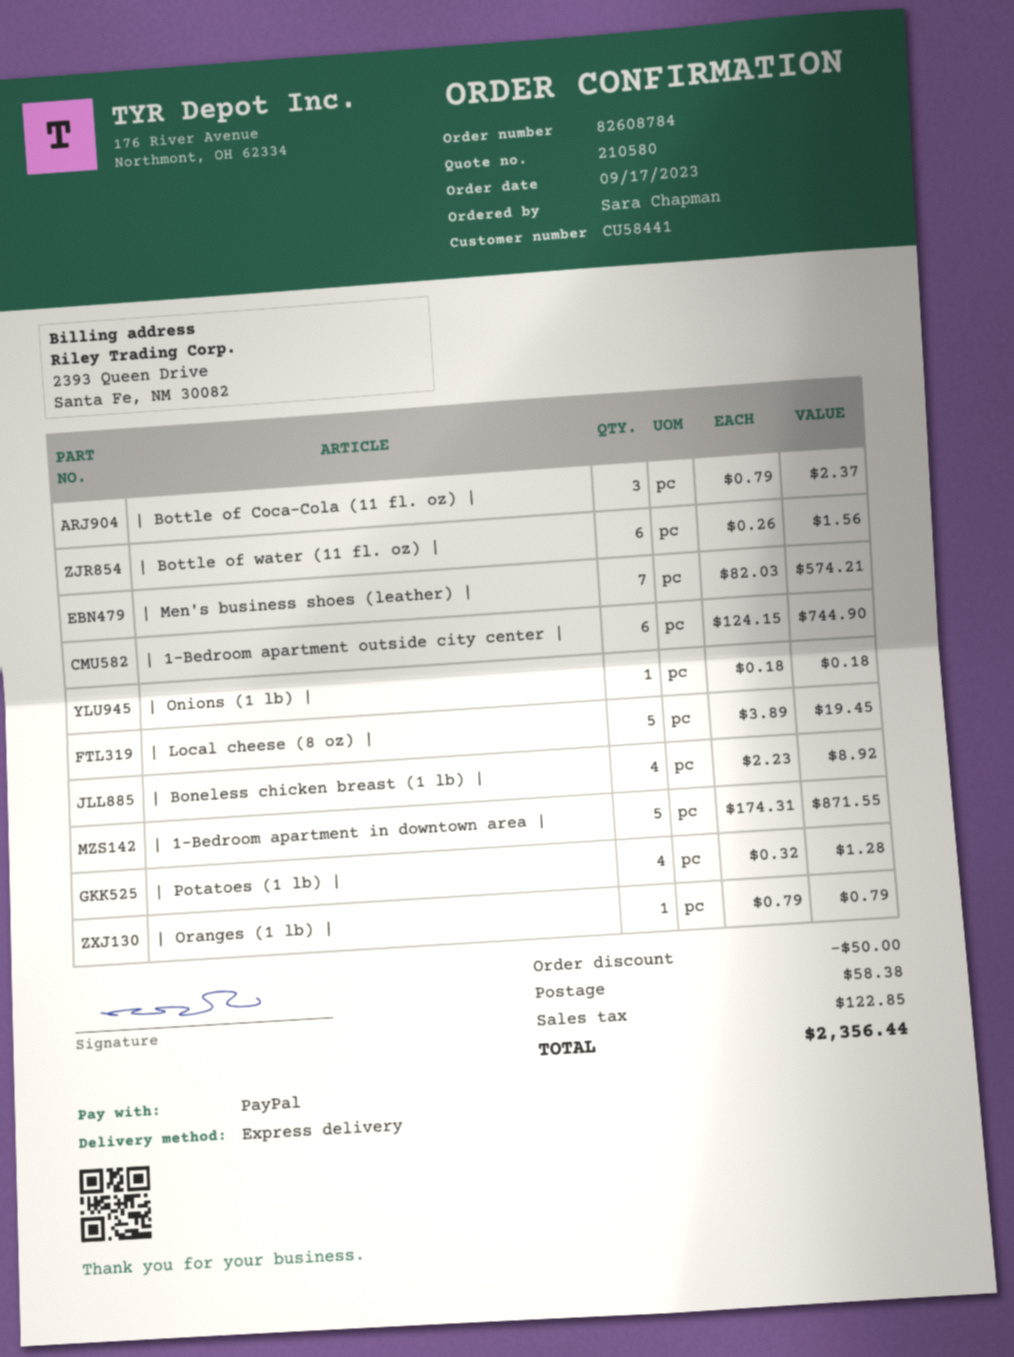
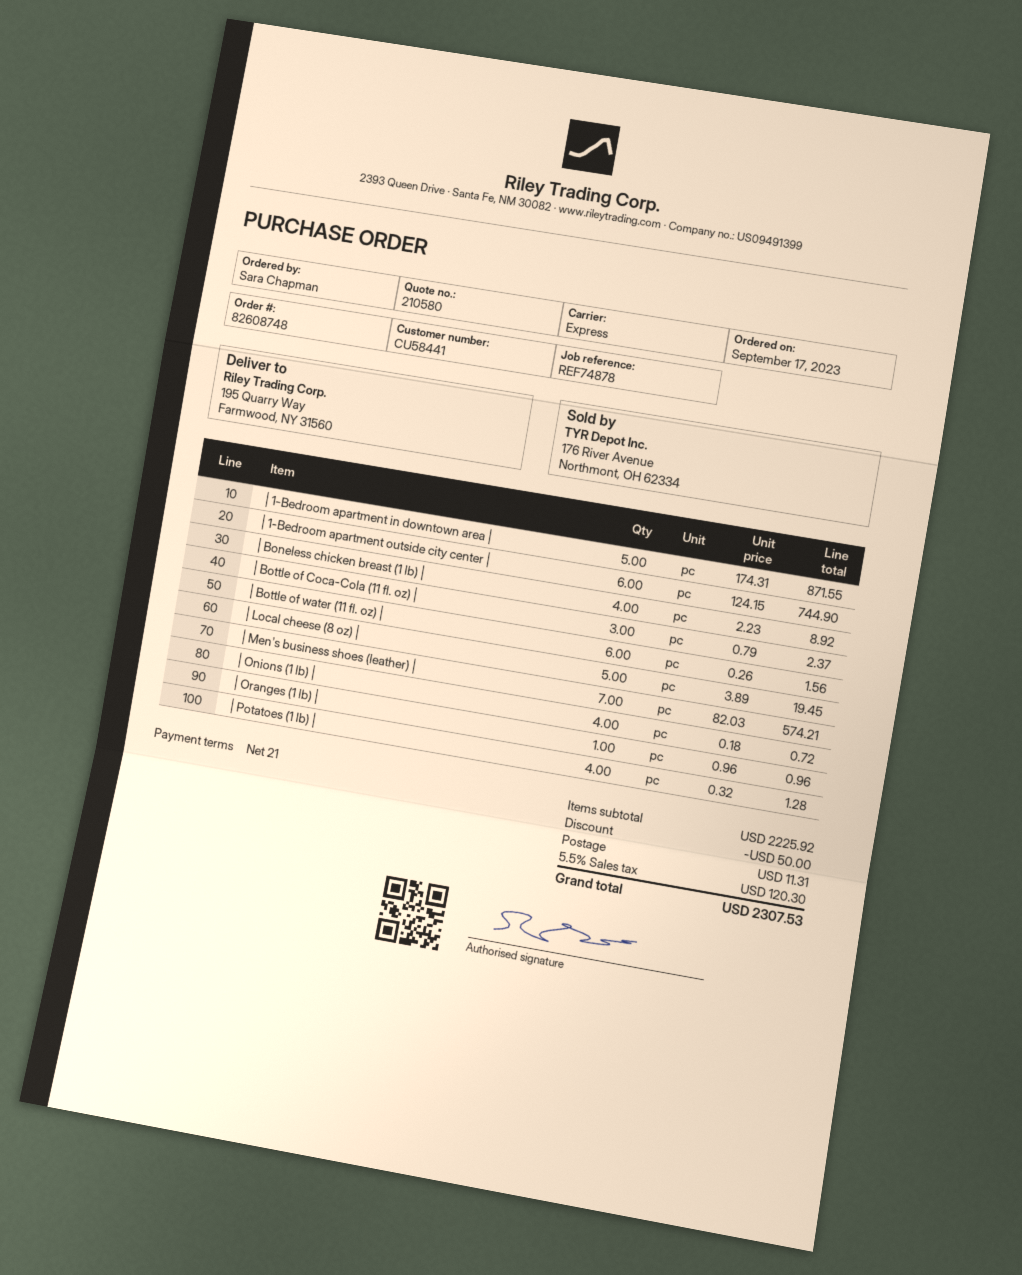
order number: 82608784 -> 82608748
| Onions (1 lb) |: 1 x 0.18 = 0.18 -> 4 x 0.18 = 0.72
| Oranges (1 lb) |: 1 x 0.79 = 0.79 -> 1 x 0.96 = 0.96
shipping: 58.38 -> 11.31
tax: 122.85 -> 120.30
total: 2356.44 -> 2307.53

